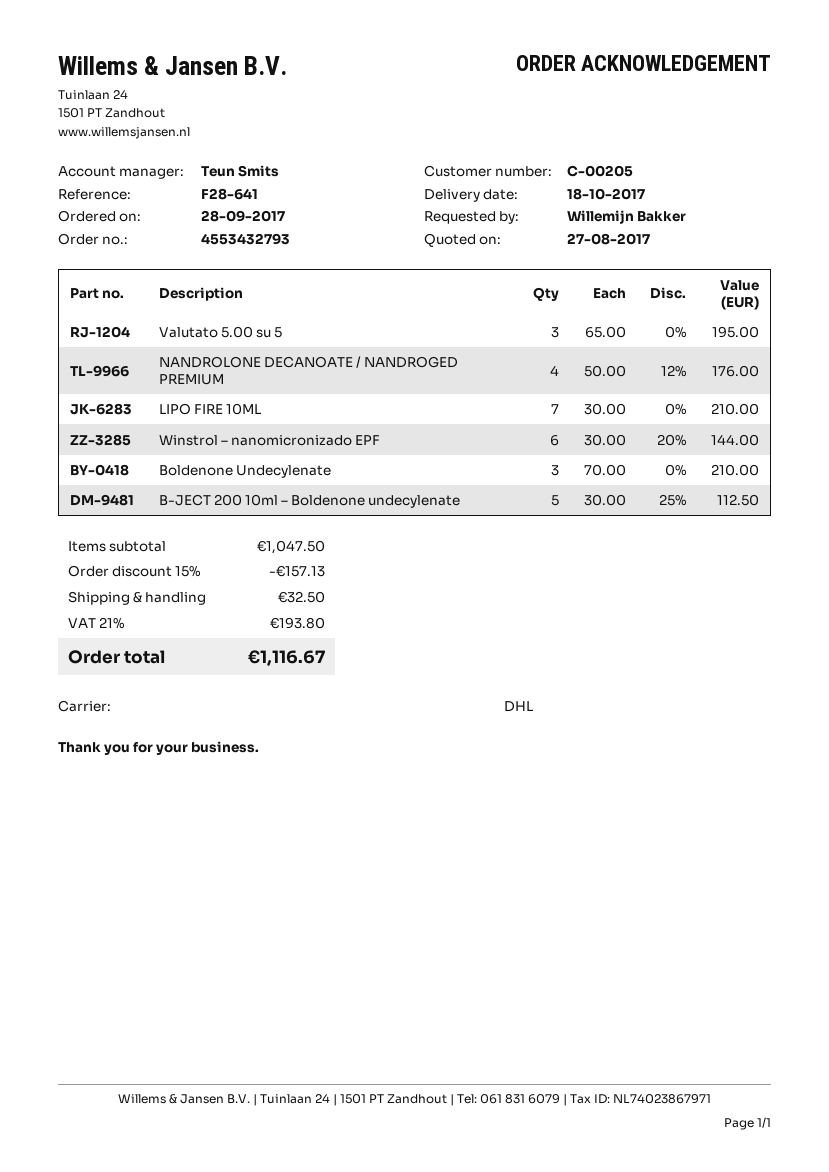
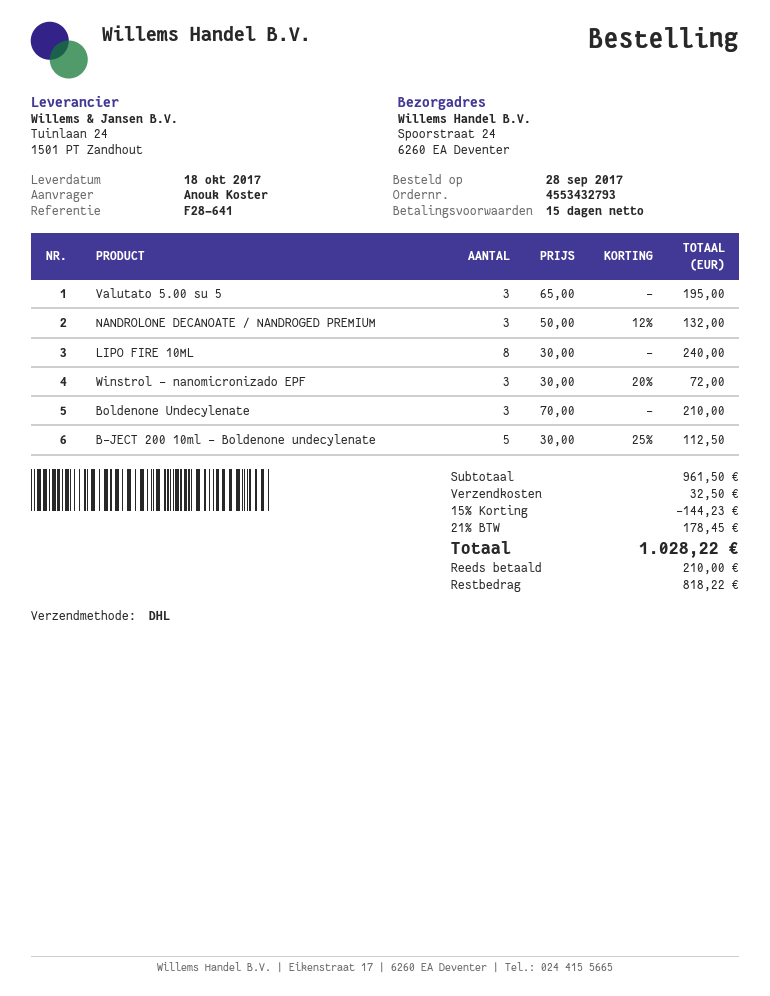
ordered by: Willemijn Bakker -> Anouk Koster
NANDROLONE DECANOATE / NANDROGED PREMIUM: 4 x 50.00 - 12% = 176.00 -> 3 x 50.00 - 12% = 132.00
LIPO FIRE 10ML: 7 x 30.00 = 210.00 -> 8 x 30.00 = 240.00
Winstrol – nanomicronizado EPF: 6 x 30.00 - 20% = 144.00 -> 3 x 30.00 - 20% = 72.00
subtotal: 1047.50 -> 961.50
discount: 15% = 157.13 -> 15% = 144.23
tax: 21% = 193.80 -> 21% = 178.45
total: 1116.67 -> 1028.22

